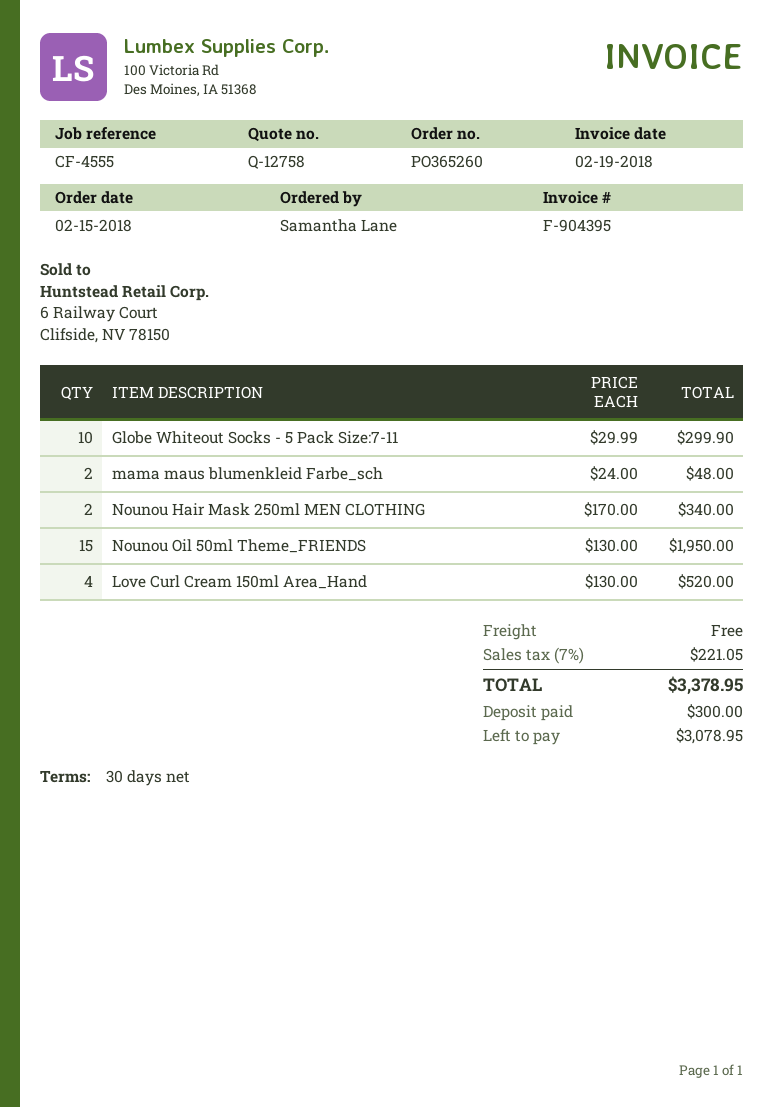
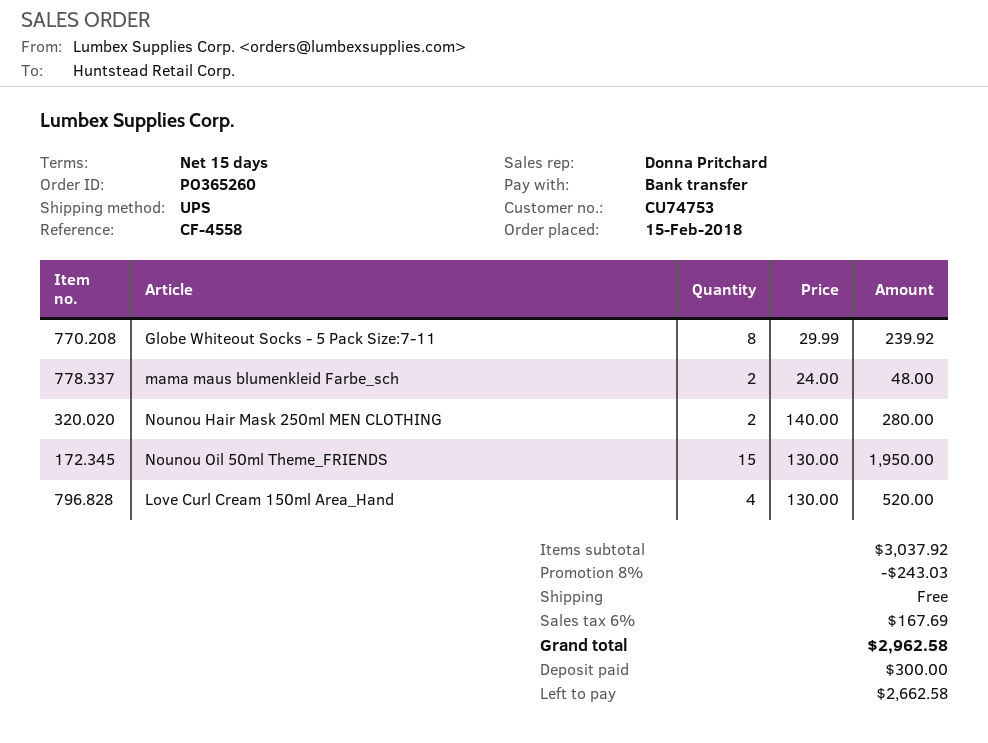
payment terms: 30 days -> 15 days
reference: CF-4555 -> CF-4558
Globe Whiteout Socks - 5 Pack Size:7-11: 10 x 29.99 = 299.90 -> 8 x 29.99 = 239.92
Nounou Hair Mask 250ml MEN CLOTHING: 2 x 170.00 = 340.00 -> 2 x 140.00 = 280.00
discount: none -> 8% = 243.03
tax: 7% = 221.05 -> 6% = 167.69
total: 3378.95 -> 2962.58
balance: 3078.95 -> 2662.58

